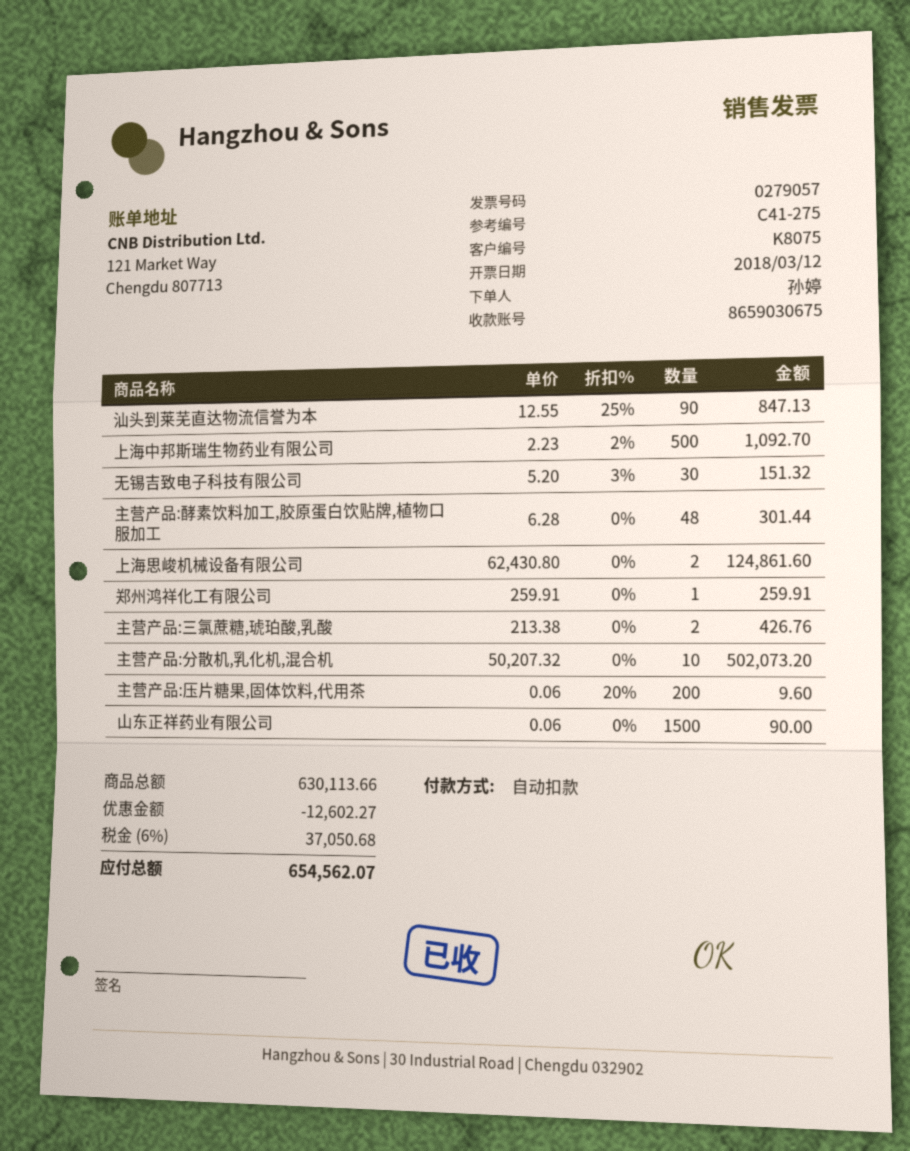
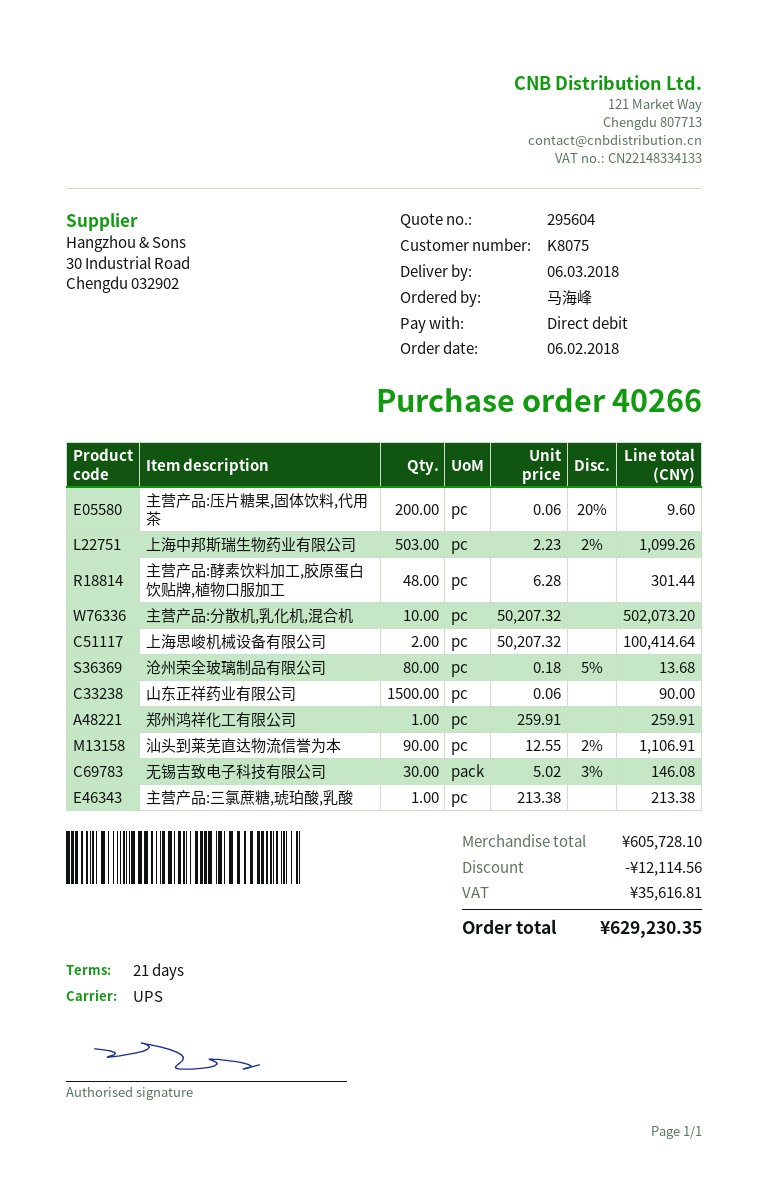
ordered by: 孙婷 -> 马海峰
汕头到莱芜直达物流信誉为本: 90 x 12.55 - 25% = 847.13 -> 90 x 12.55 - 2% = 1106.91
上海中邦斯瑞生物药业有限公司: 500 x 2.23 - 2% = 1092.70 -> 503 x 2.23 - 2% = 1099.26
无锡吉致电子科技有限公司: 30 x 5.20 - 3% = 151.32 -> 30 x 5.02 - 3% = 146.08
上海思峻机械设备有限公司: 2 x 62430.80 = 124861.60 -> 2 x 50207.32 = 100414.64
主营产品:三氯蔗糖,琥珀酸,乳酸: 2 x 213.38 = 426.76 -> 1 x 213.38 = 213.38
沧州荣全玻璃制品有限公司: none -> 80 x 0.18 - 5% = 13.68
subtotal: 630113.66 -> 605728.10
discount: 12602.27 -> 12114.56
tax: 37050.68 -> 35616.81
total: 654562.07 -> 629230.35

